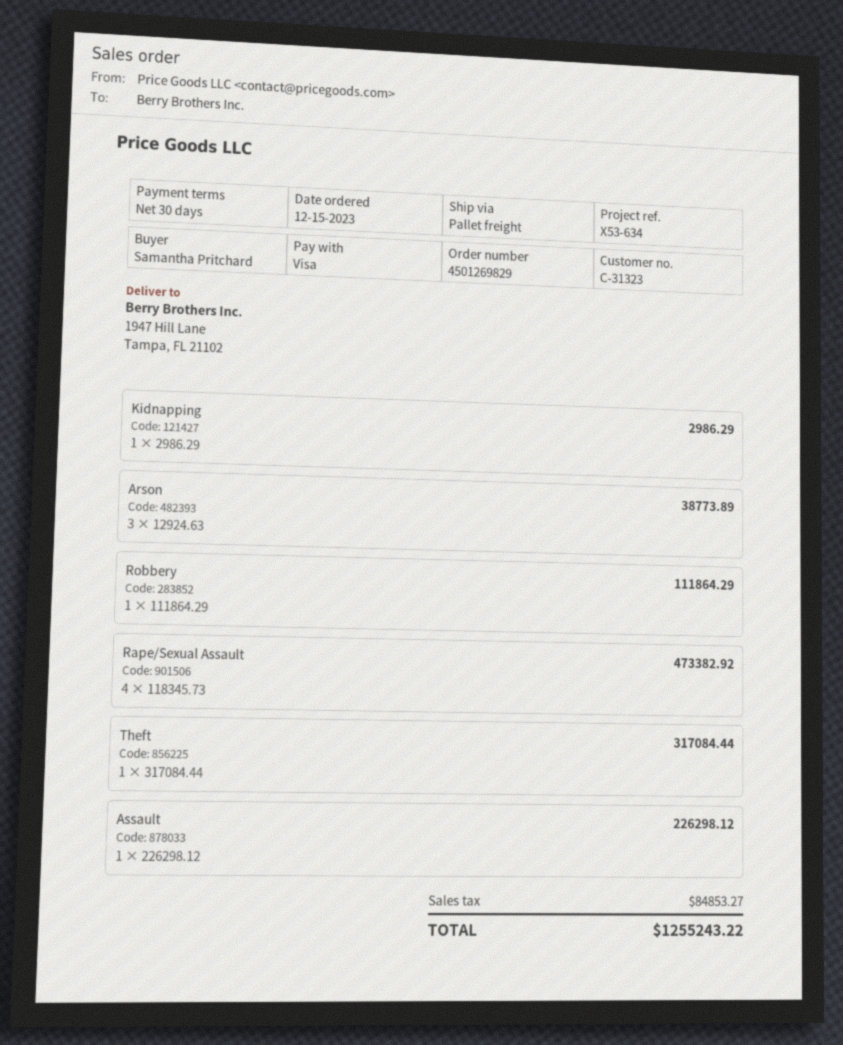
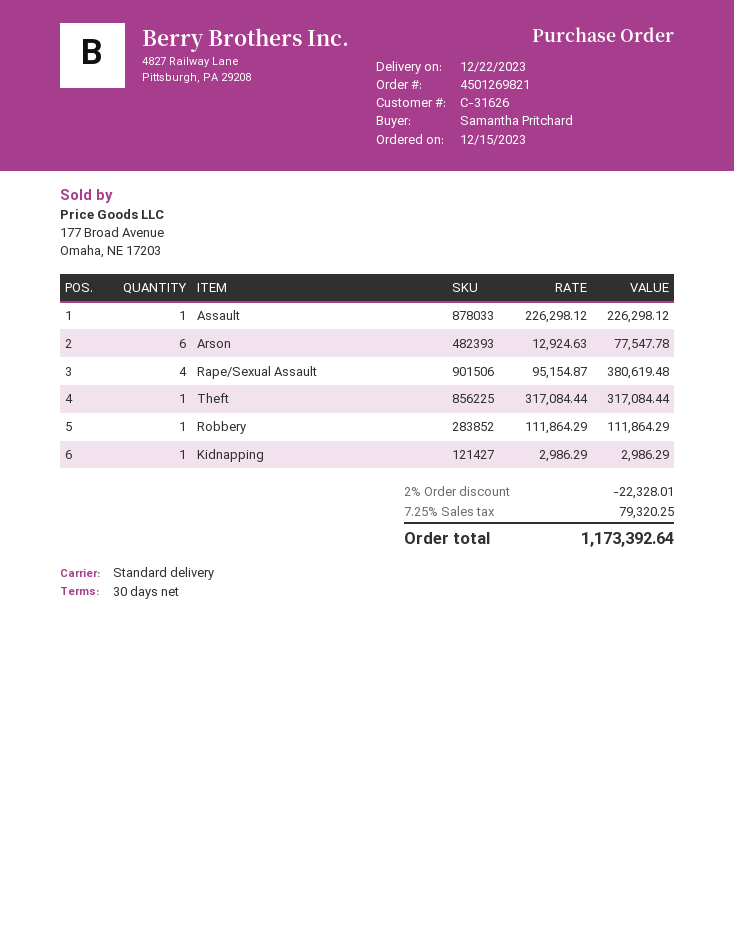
order number: 4501269829 -> 4501269821
customer number: C-31323 -> C-31626
shipping method: pallet freight -> standard
Arson: 3 x 12924.63 = 38773.89 -> 6 x 12924.63 = 77547.78
Rape/Sexual Assault: 4 x 118345.73 = 473382.92 -> 4 x 95154.87 = 380619.48
discount: none -> 2% = 22328.01
tax: 84853.27 -> 79320.25
total: 1255243.22 -> 1173392.64

